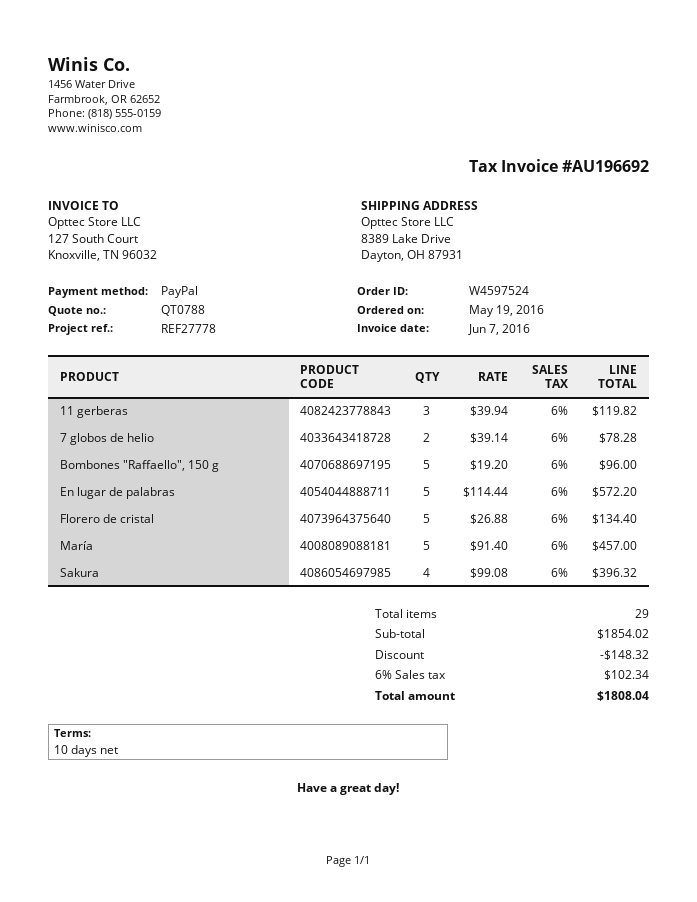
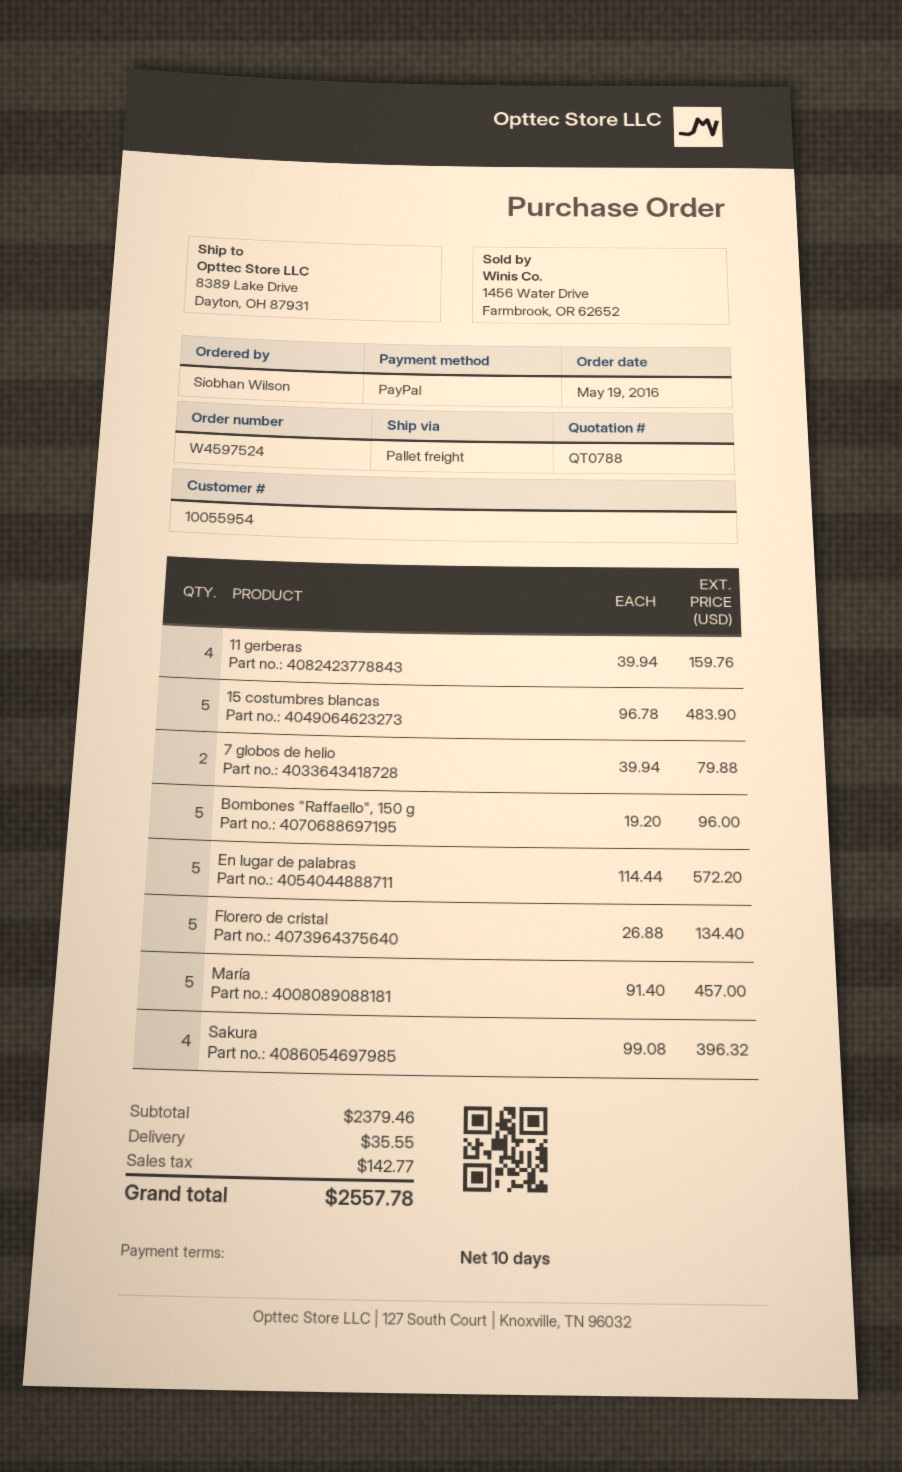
11 gerberas: 3 x 39.94 = 119.82 -> 4 x 39.94 = 159.76
7 globos de helio: 2 x 39.14 = 78.28 -> 2 x 39.94 = 79.88
15 costumbres blancas: none -> 5 x 96.78 = 483.90
subtotal: 1854.02 -> 2379.46
discount: 148.32 -> none
shipping: none -> 35.55
tax: 102.34 -> 142.77
total: 1808.04 -> 2557.78

